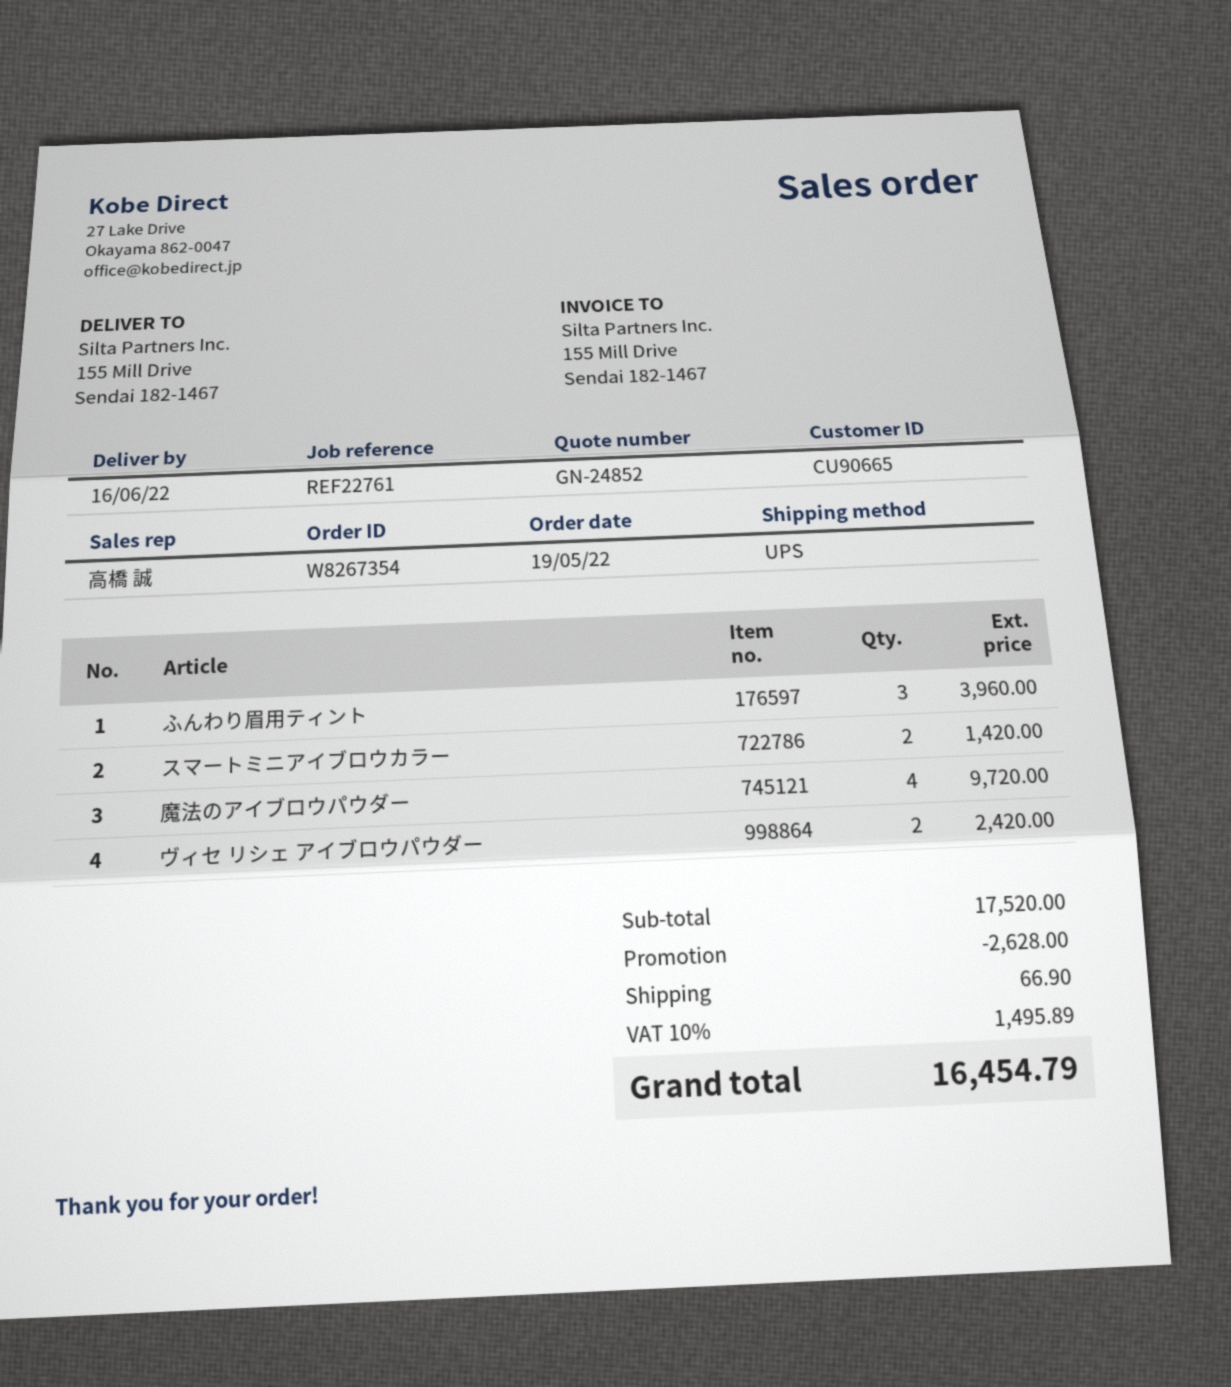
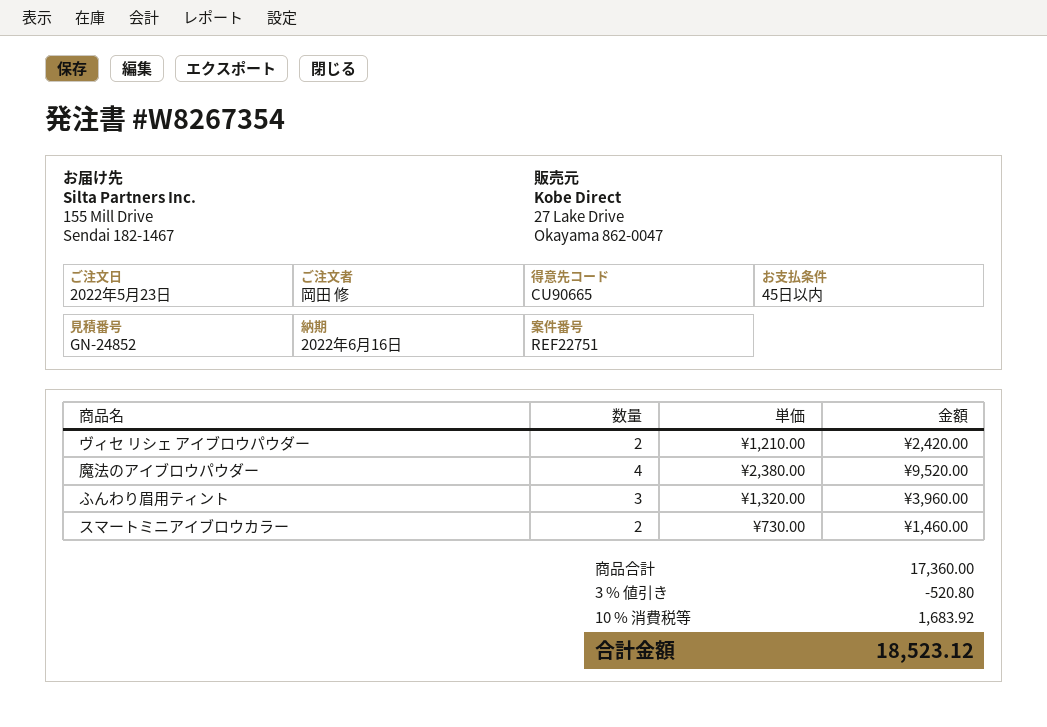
order date: 2022-05-19 -> 2022-05-23
reference: REF22761 -> REF22751
スマートミニアイブロウカラー: 2 for 1420.00 -> 2 for 1460.00
魔法のアイブロウパウダー: 4 for 9720.00 -> 4 for 9520.00
subtotal: 17520.00 -> 17360.00
discount: 2628.00 -> 520.80
shipping: 66.90 -> none
tax: 10% = 1495.89 -> 10% = 1683.92
total: 16454.79 -> 18523.12

